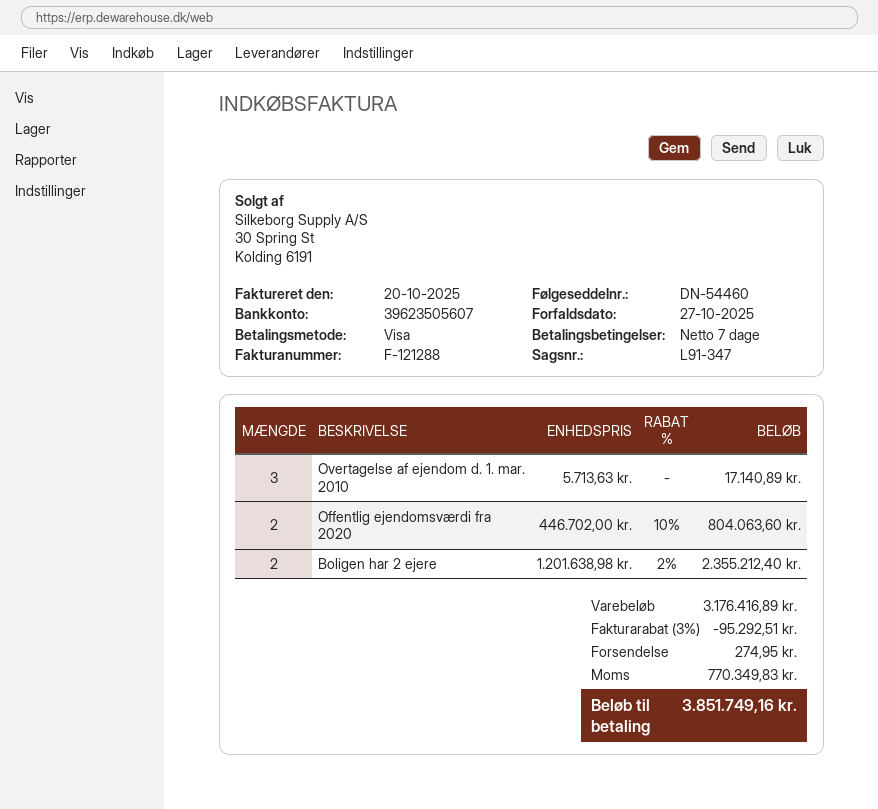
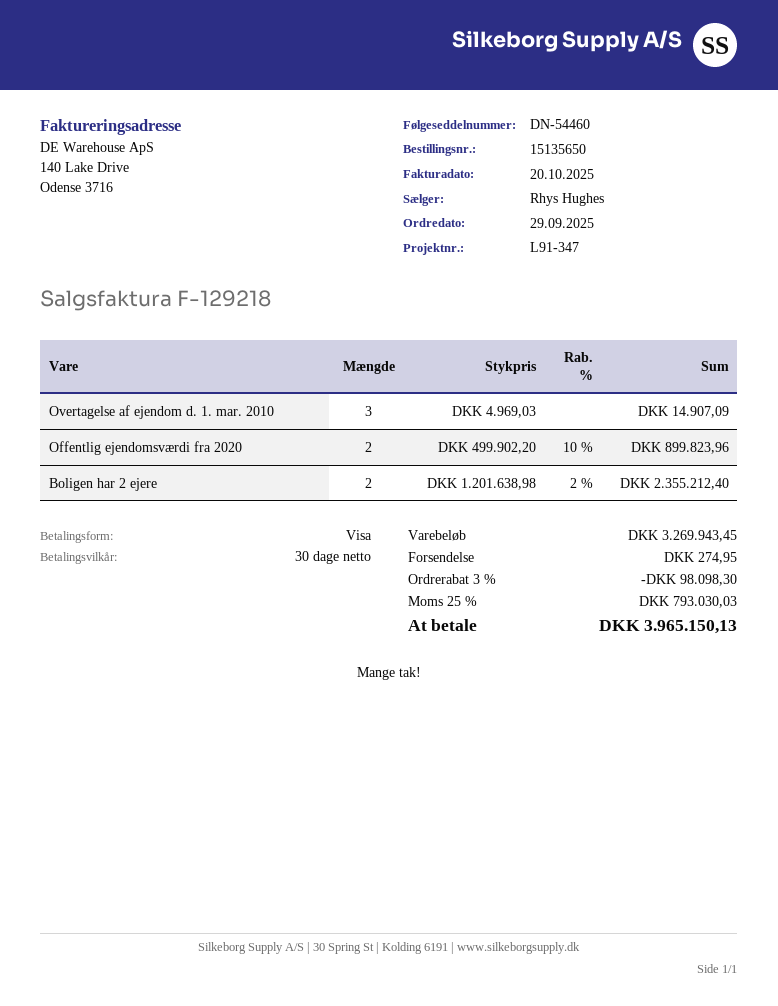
invoice number: F-121288 -> F-129218
payment terms: 7 days -> 30 days
Overtagelse af ejendom d. 1. mar. 2010: 3 x 5713.63 = 17140.89 -> 3 x 4969.03 = 14907.09
Offentlig ejendomsværdi fra 2020: 2 x 446702.00 - 10% = 804063.60 -> 2 x 499902.20 - 10% = 899823.96
subtotal: 3176416.89 -> 3269943.45
discount: 3% = 95292.51 -> 3% = 98098.30
tax: 770349.83 -> 793030.03
total: 3851749.16 -> 3965150.13

